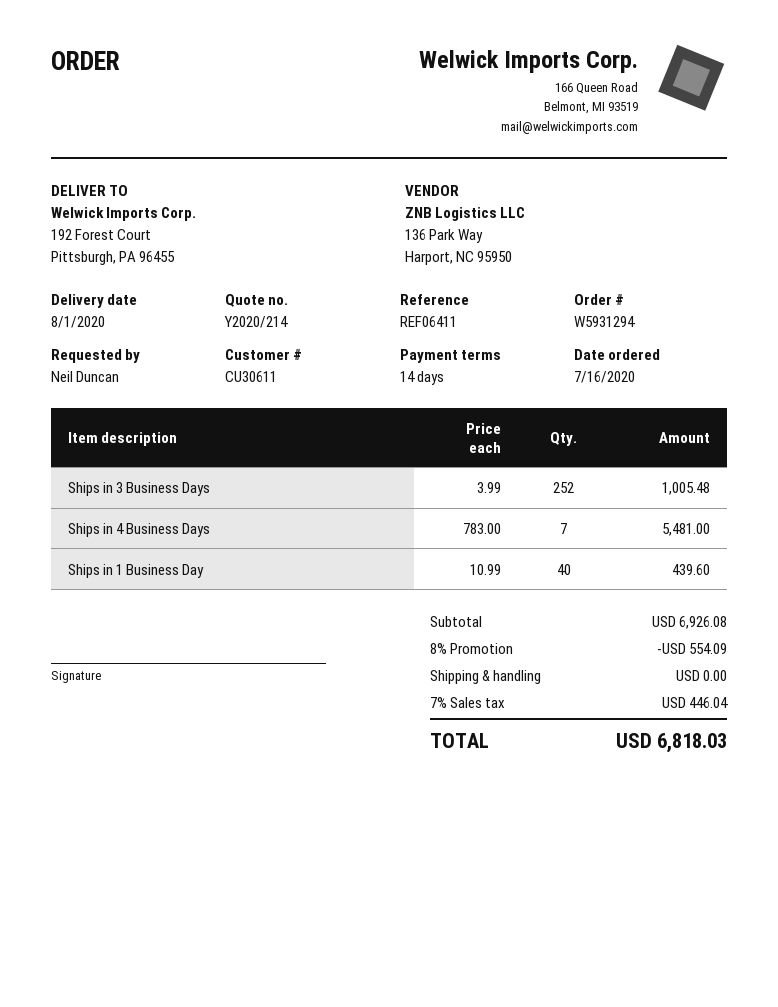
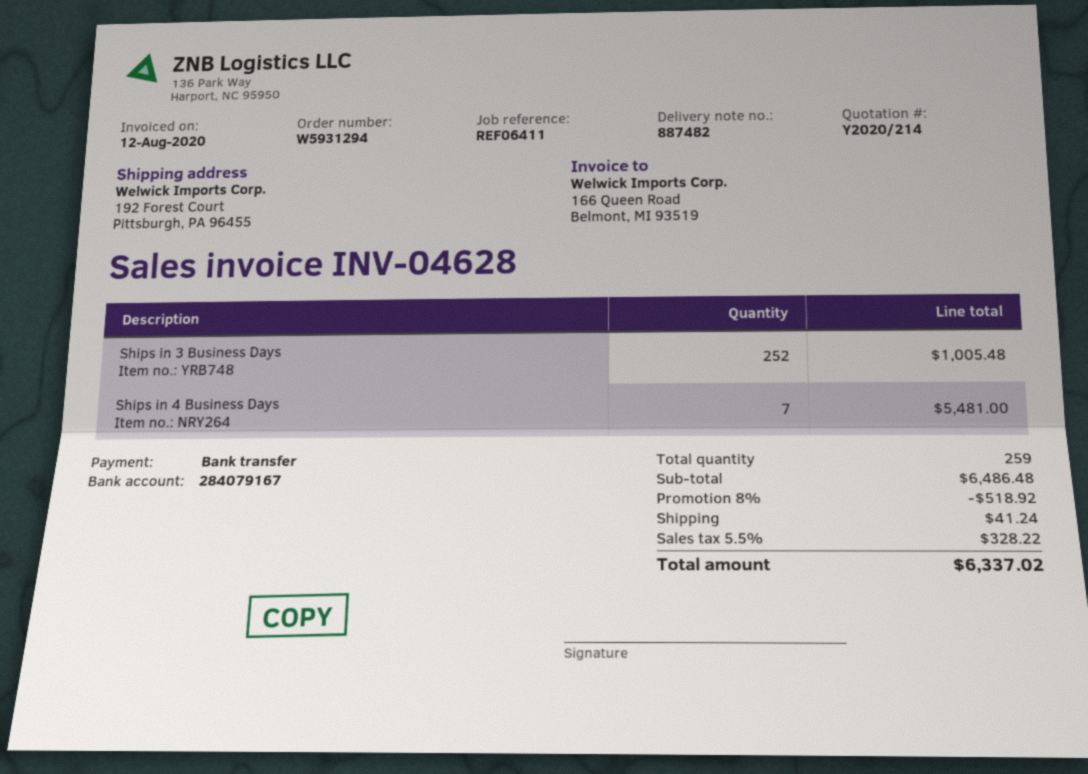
Ships in 1 Business Day: 40 for 439.60 -> none
subtotal: 6926.08 -> 6486.48
discount: 8% = 554.09 -> 8% = 518.92
shipping: 0.00 -> 41.24
tax: 7% = 446.04 -> 5.5% = 328.22
total: 6818.03 -> 6337.02

